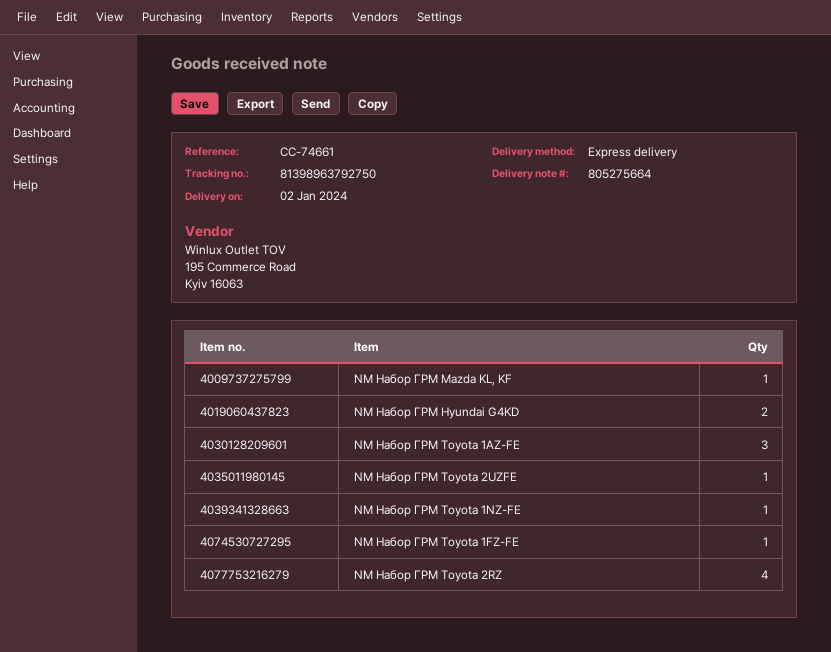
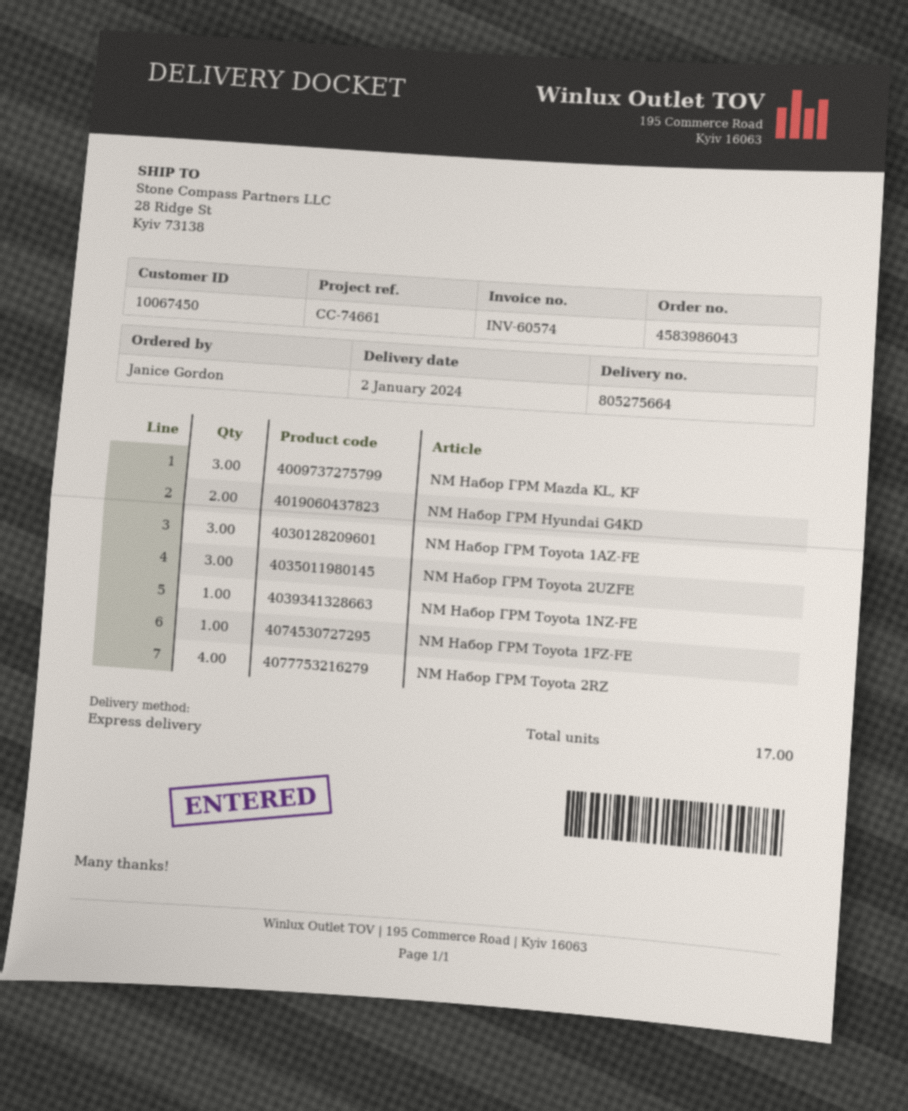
NM Набор ГРМ Mazda KL, KF: 1 -> 3
NM Набор ГРМ Toyota 2UZFE: 1 -> 3

